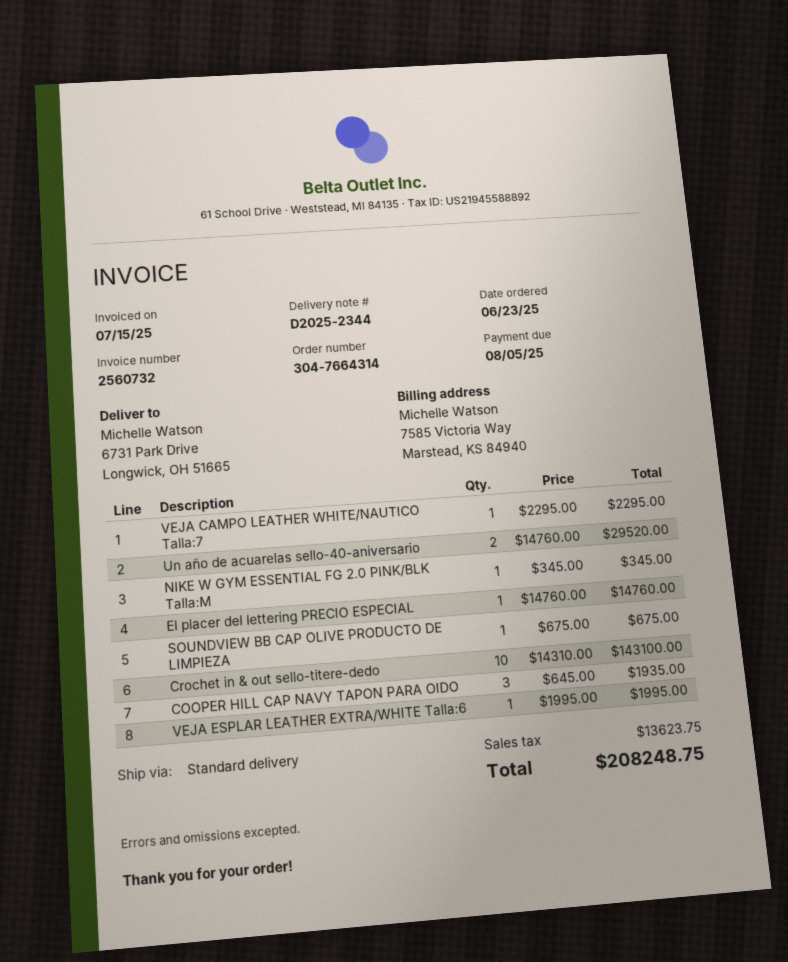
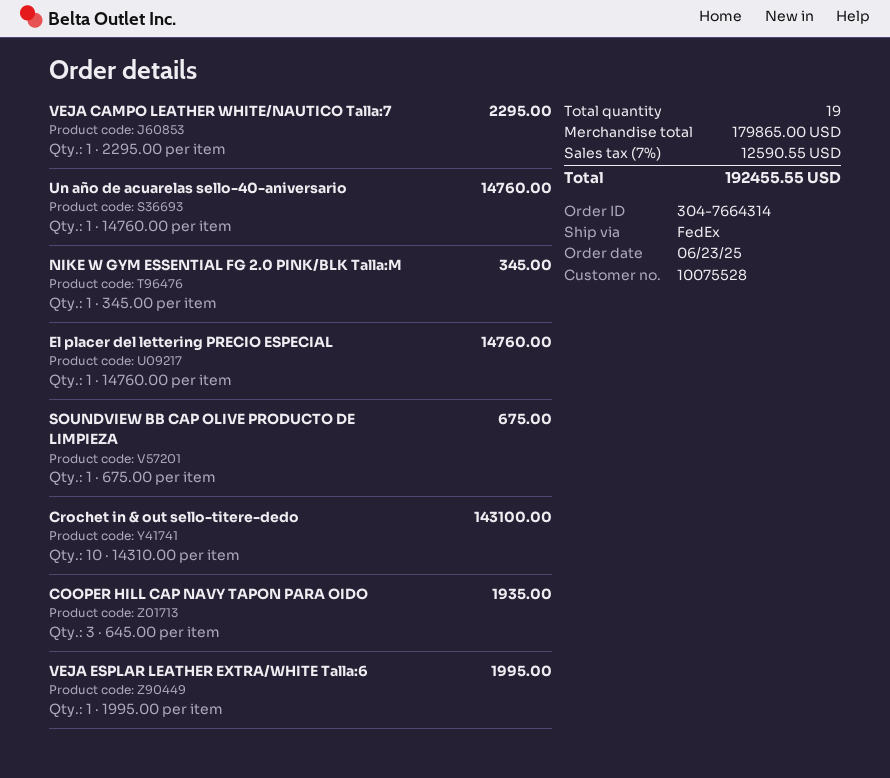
shipping method: standard -> FedEx
Un año de acuarelas sello-40-aniversario: 2 x 14760.00 = 29520.00 -> 1 x 14760.00 = 14760.00
tax: 13623.75 -> 12590.55
total: 208248.75 -> 192455.55

